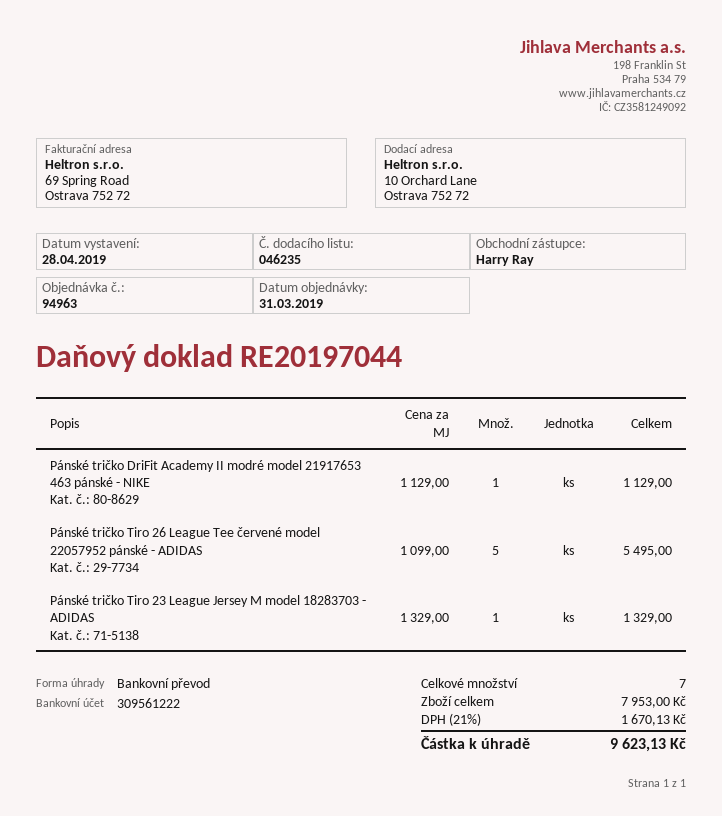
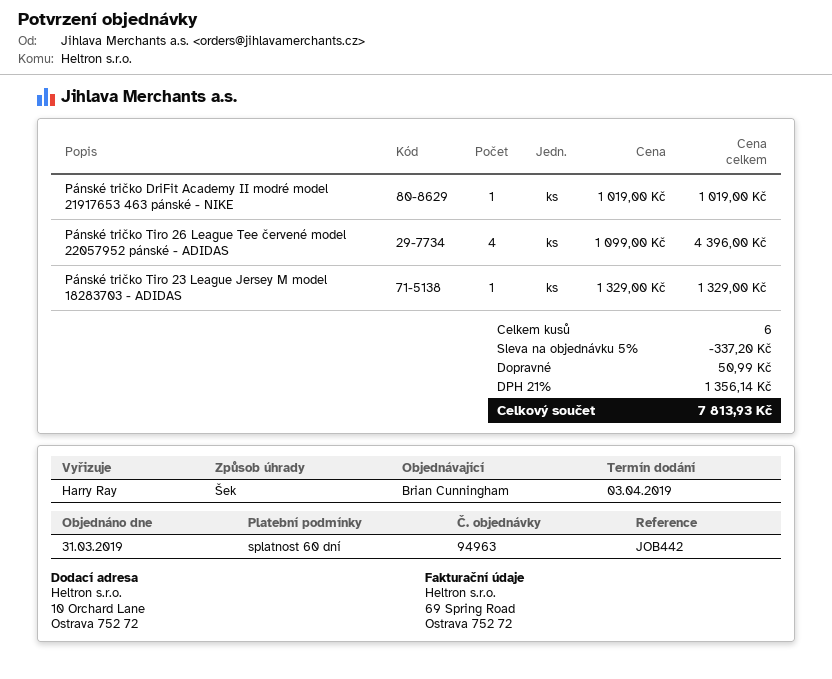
payment method: bank transfer -> cheque
Pánské tričko DriFit Academy II modré model 21917653 463 pánské - NIKE: 1 x 1129.00 = 1129.00 -> 1 x 1019.00 = 1019.00
Pánské tričko Tiro 26 League Tee červené model 22057952 pánské - ADIDAS: 5 x 1099.00 = 5495.00 -> 4 x 1099.00 = 4396.00
total quantity: 7 -> 6
discount: none -> 5% = 337.20
shipping: none -> 50.99
tax: 21% = 1670.13 -> 21% = 1356.14
total: 9623.13 -> 7813.93

